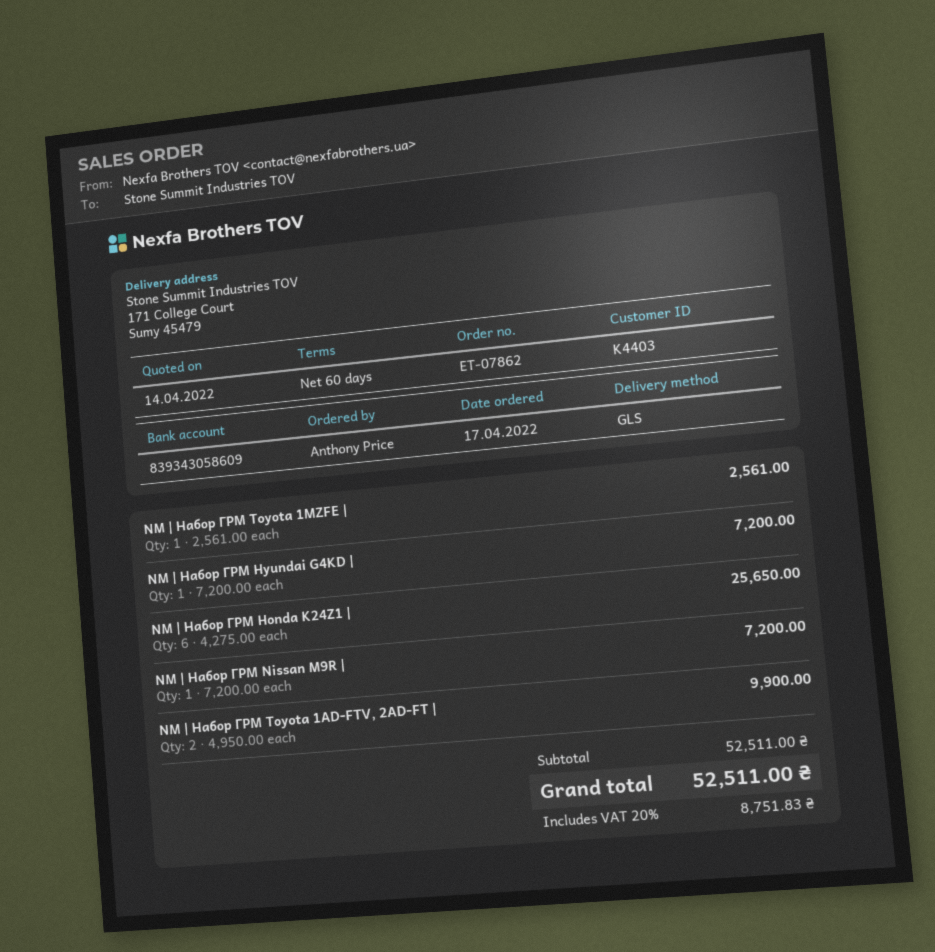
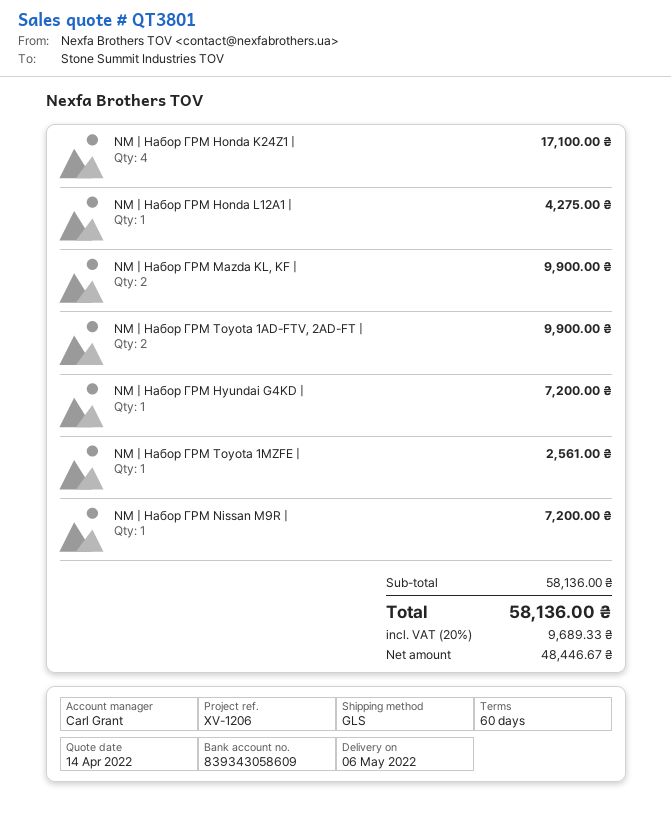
NM | Набор ГРМ Honda K24Z1 |: 6 for 25650.00 -> 4 for 17100.00
NM | Набор ГРМ Honda L12A1 |: none -> 1 for 4275.00
NM | Набор ГРМ Mazda KL, KF |: none -> 2 for 9900.00
subtotal: 52511.00 -> 58136.00
tax: 20% = 8751.83 -> 20% = 9689.33
total: 52511.00 -> 58136.00

